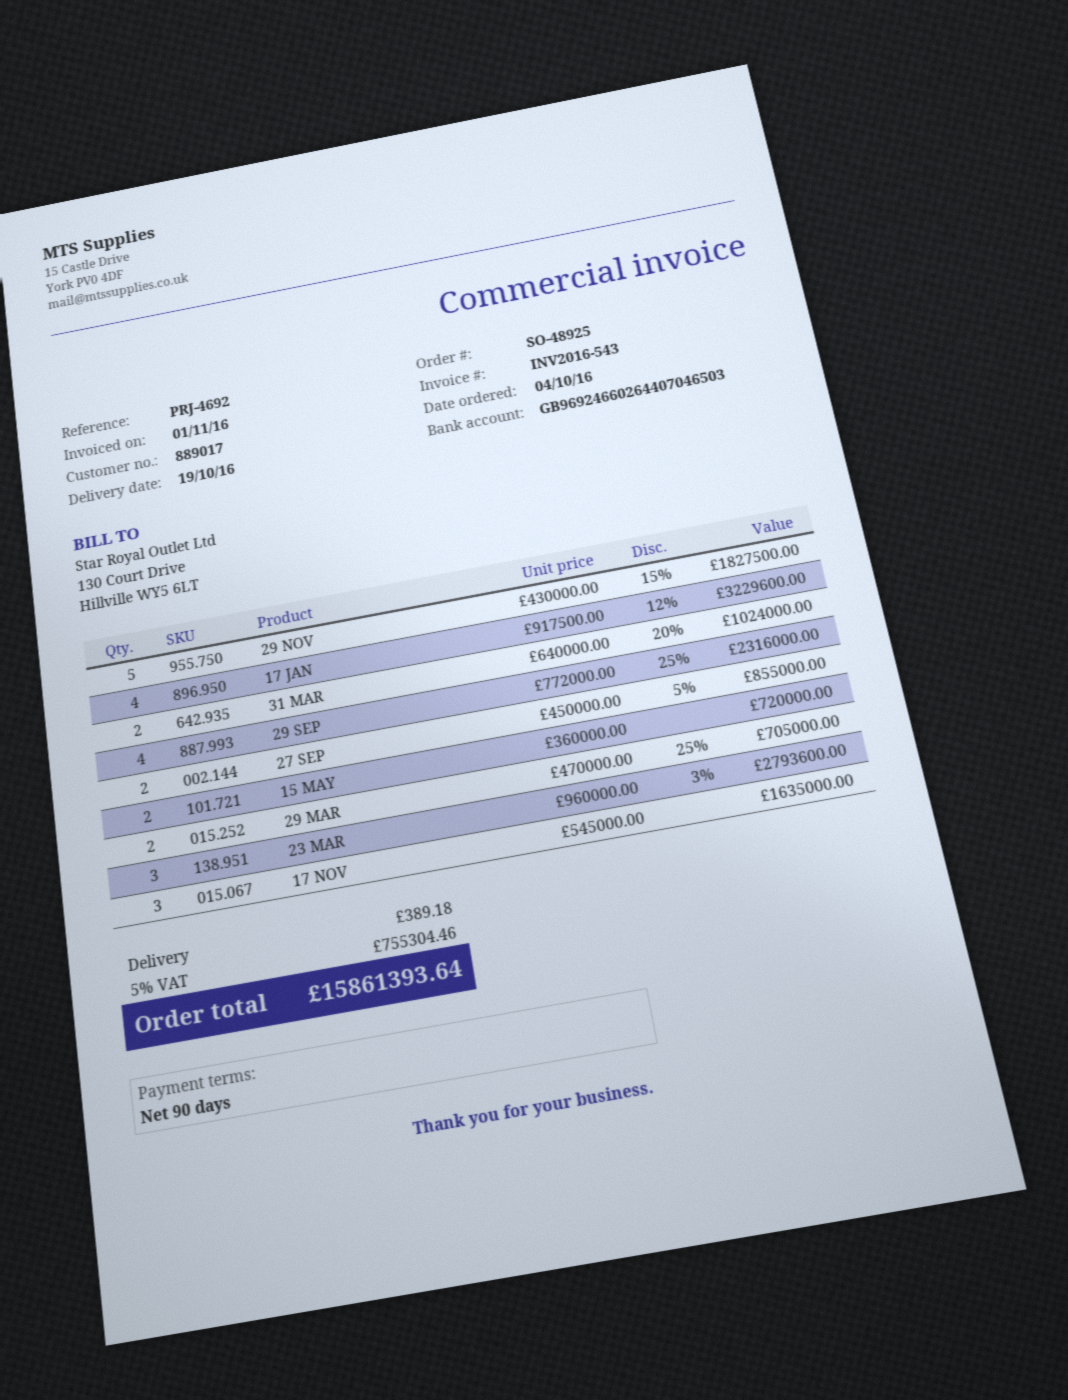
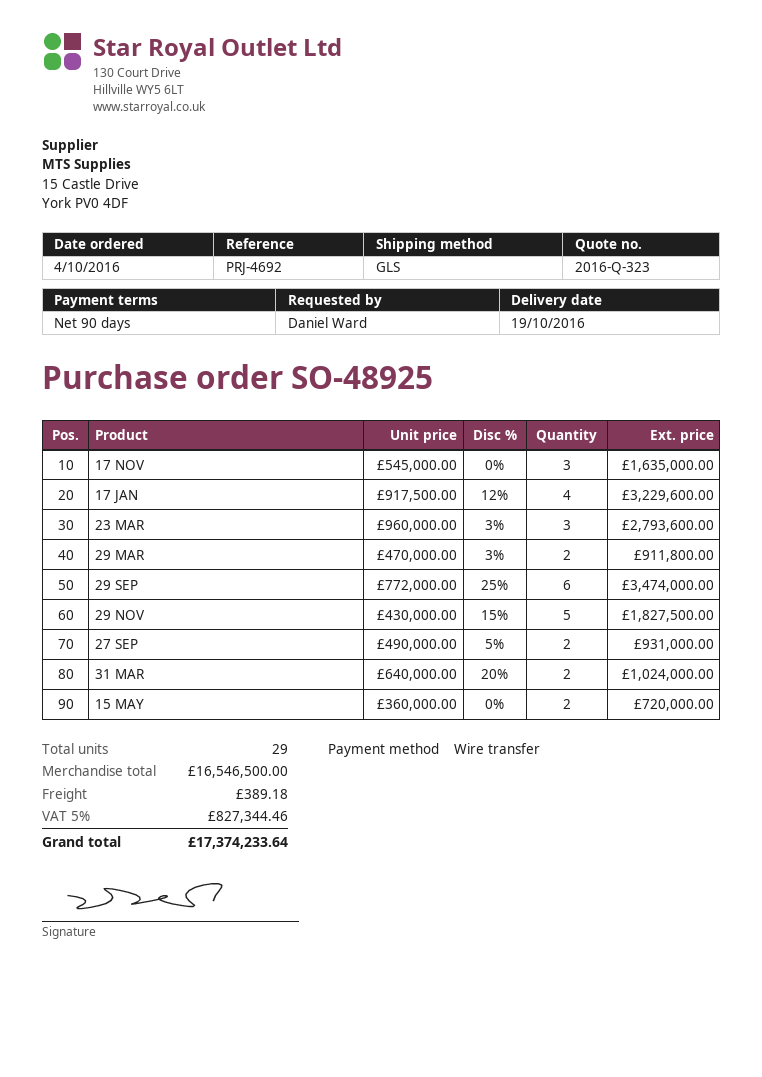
29 SEP: 4 x 772000.00 - 25% = 2316000.00 -> 6 x 772000.00 - 25% = 3474000.00
27 SEP: 2 x 450000.00 - 5% = 855000.00 -> 2 x 490000.00 - 5% = 931000.00
29 MAR: 2 x 470000.00 - 25% = 705000.00 -> 2 x 470000.00 - 3% = 911800.00
tax: 5% = 755304.46 -> 5% = 827344.46
total: 15861393.64 -> 17374233.64

